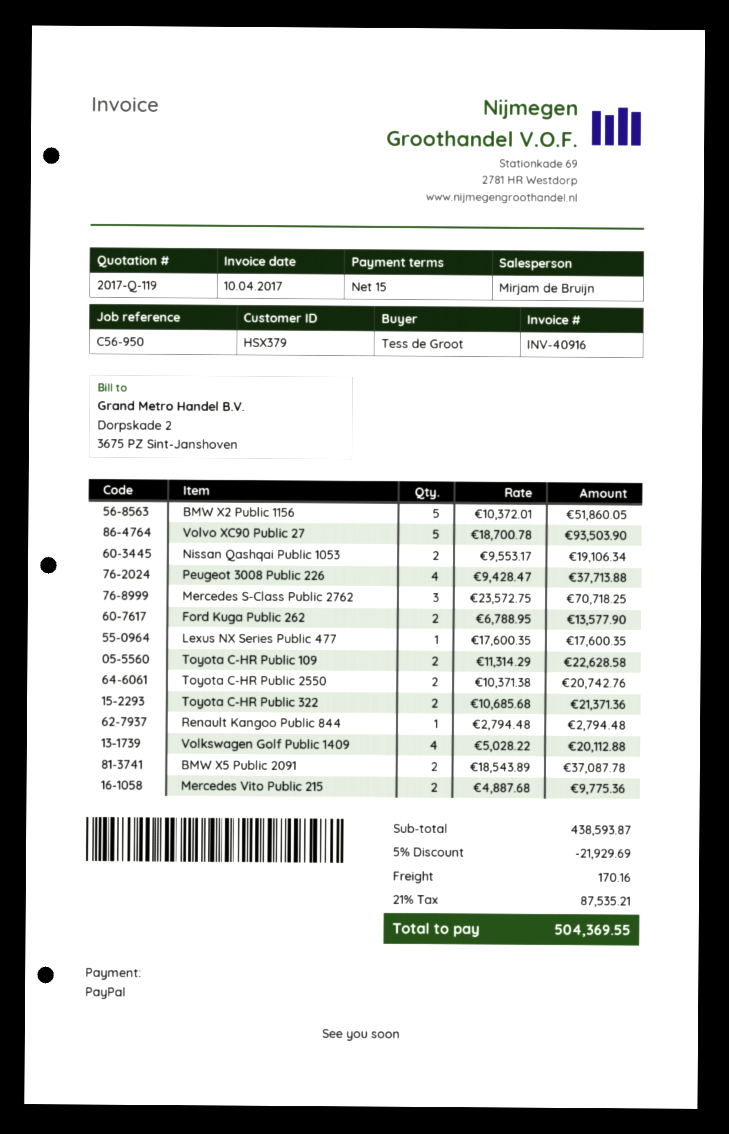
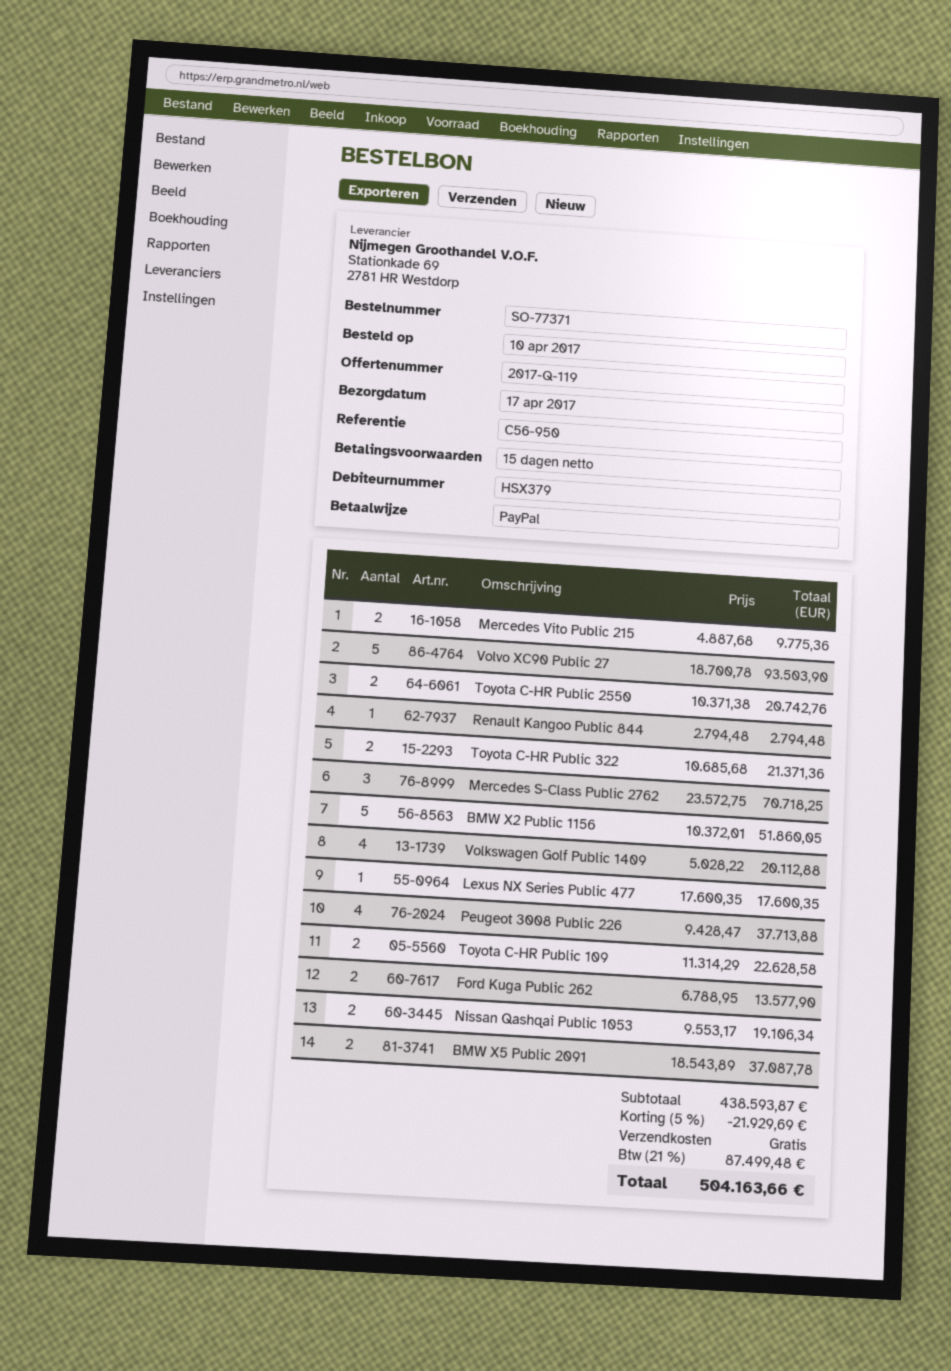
shipping: 170.16 -> 0.00
tax: 21% = 87535.21 -> 21% = 87499.48
total: 504369.55 -> 504163.66

